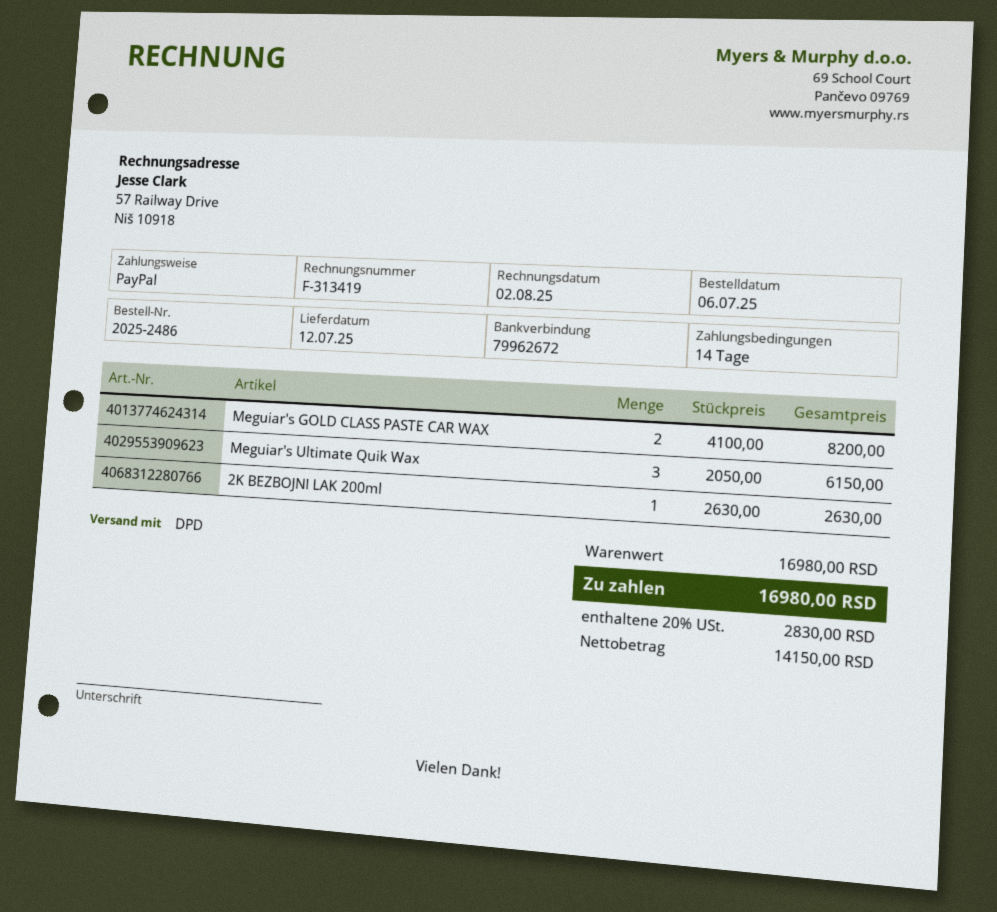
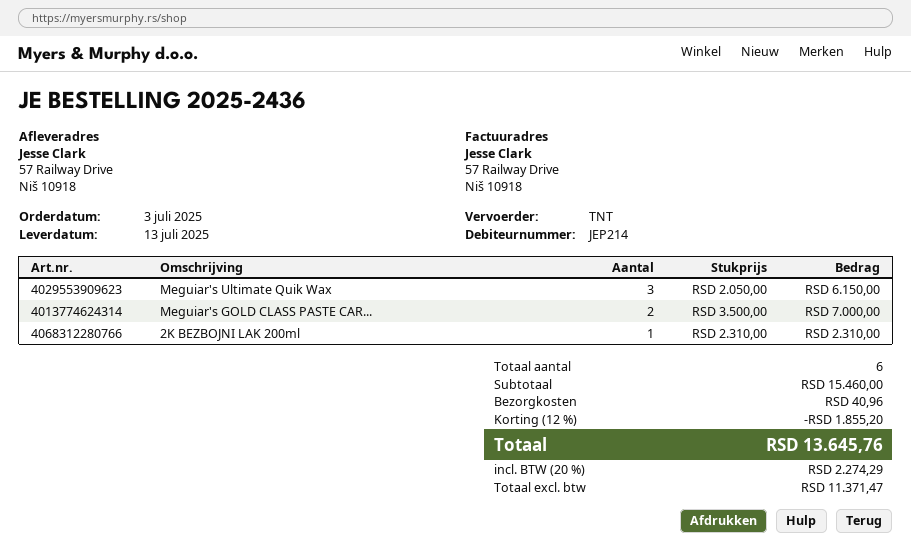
order number: 2025-2486 -> 2025-2436
order date: 2025-07-06 -> 2025-07-03
delivery date: 2025-07-12 -> 2025-07-13
shipping method: DPD -> TNT
Meguiar's GOLD CLASS PASTE CAR WAX: 2 x 4100.00 = 8200.00 -> 2 x 3500.00 = 7000.00
2K BEZBOJNI LAK 200ml: 1 x 2630.00 = 2630.00 -> 1 x 2310.00 = 2310.00
subtotal: 16980.00 -> 15460.00
discount: none -> 12% = 1855.20
shipping: none -> 40.96
net: 14150.00 -> 11371.47
tax: 20% = 2830.00 -> 20% = 2274.29
total: 16980.00 -> 13645.76

